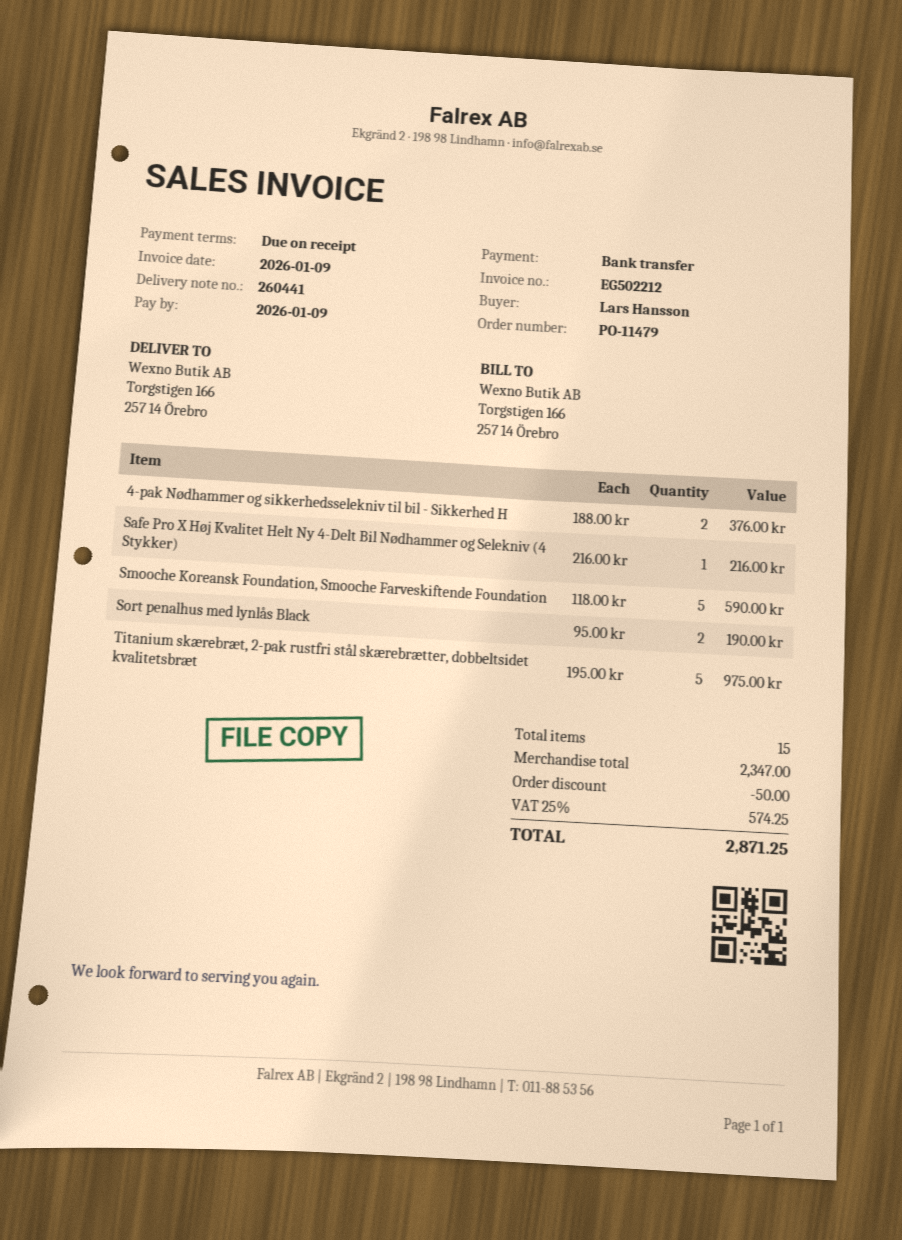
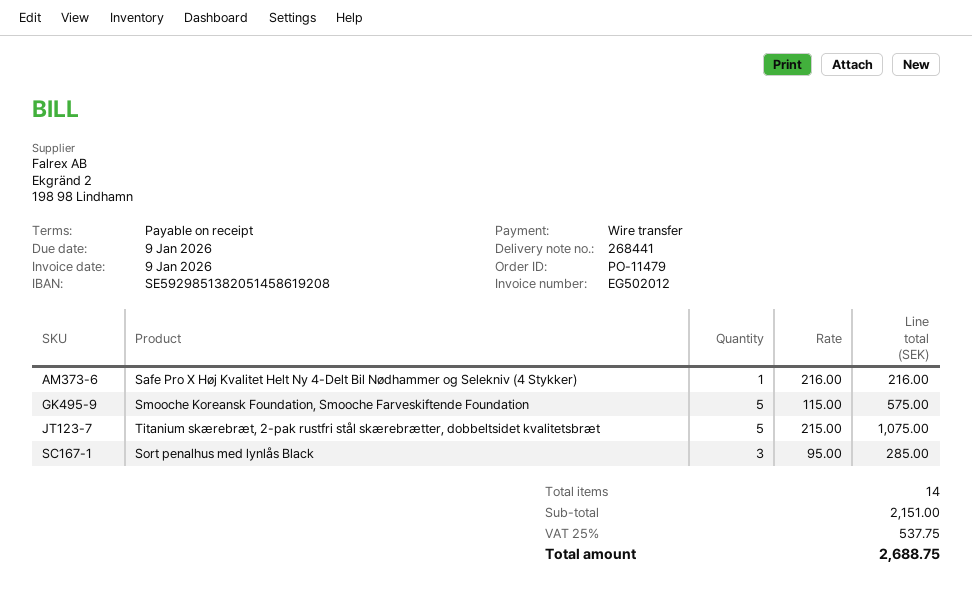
delivery note number: 260441 -> 268441
invoice number: EG502212 -> EG502012
4-pak Nødhammer og sikkerhedsselekniv til bil - Sikkerhed H: 2 x 188.00 = 376.00 -> none
Smooche Koreansk Foundation, Smooche Farveskiftende Foundation: 5 x 118.00 = 590.00 -> 5 x 115.00 = 575.00
Sort penalhus med lynlås Black: 2 x 95.00 = 190.00 -> 3 x 95.00 = 285.00
Titanium skærebræt, 2-pak rustfri stål skærebrætter, dobbeltsidet kvalitetsbræt: 5 x 195.00 = 975.00 -> 5 x 215.00 = 1075.00
total quantity: 15 -> 14
subtotal: 2347.00 -> 2151.00
discount: 50.00 -> none
tax: 25% = 574.25 -> 25% = 537.75
total: 2871.25 -> 2688.75

